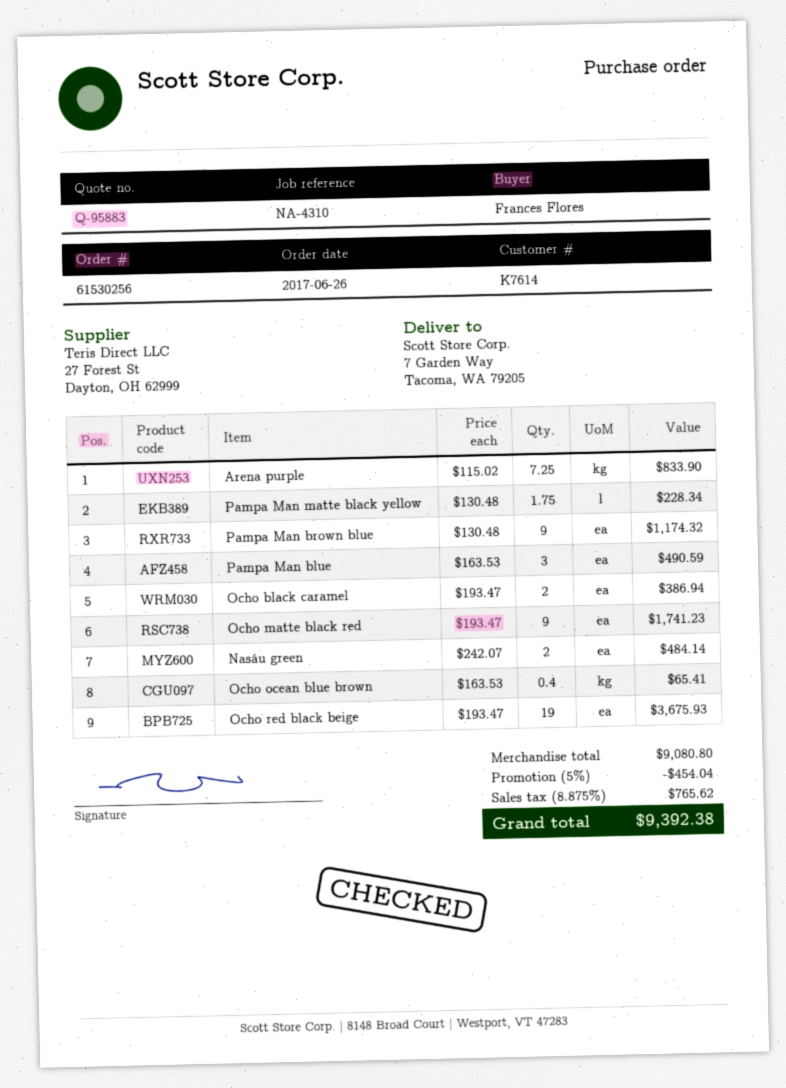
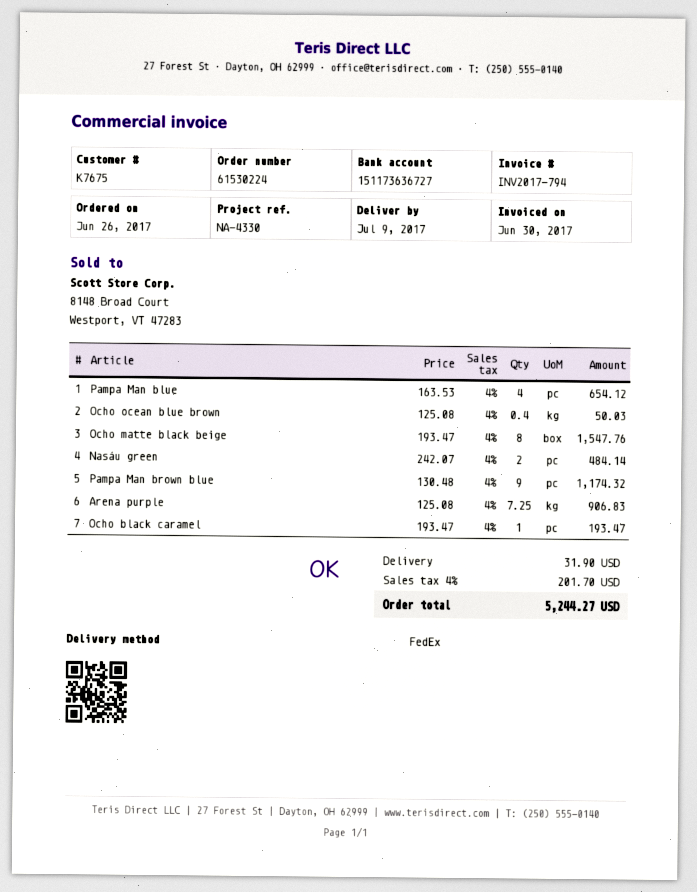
order number: 61530256 -> 61530224
customer number: K7614 -> K7675
reference: NA-4310 -> NA-4330
Arena purple: 7.25 x 115.02 = 833.90 -> 7.25 x 125.08 = 906.83
Pampa Man matte black yellow: 1.75 x 130.48 = 228.34 -> none
Pampa Man blue: 3 x 163.53 = 490.59 -> 4 x 163.53 = 654.12
Ocho black caramel: 2 x 193.47 = 386.94 -> 1 x 193.47 = 193.47
Ocho matte black red: 9 x 193.47 = 1741.23 -> none
Ocho ocean blue brown: 0.4 x 163.53 = 65.41 -> 0.4 x 125.08 = 50.03
Ocho red black beige: 19 x 193.47 = 3675.93 -> none
Ocho matte black beige: none -> 8 x 193.47 = 1547.76
discount: 5% = 454.04 -> none
shipping: none -> 31.90
tax: 8.875% = 765.62 -> 4% = 201.70
total: 9392.38 -> 5244.27

